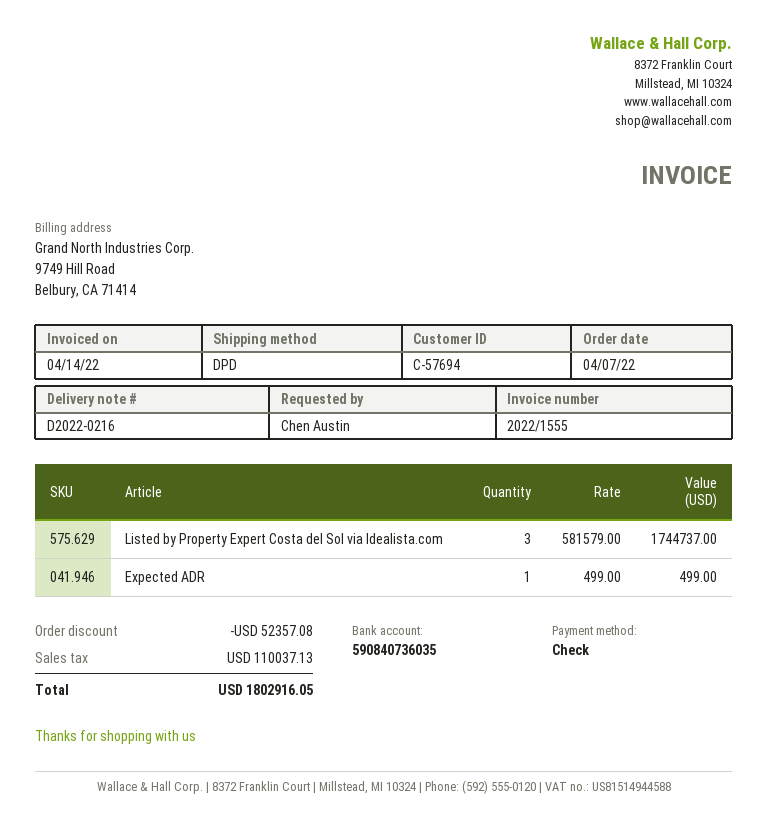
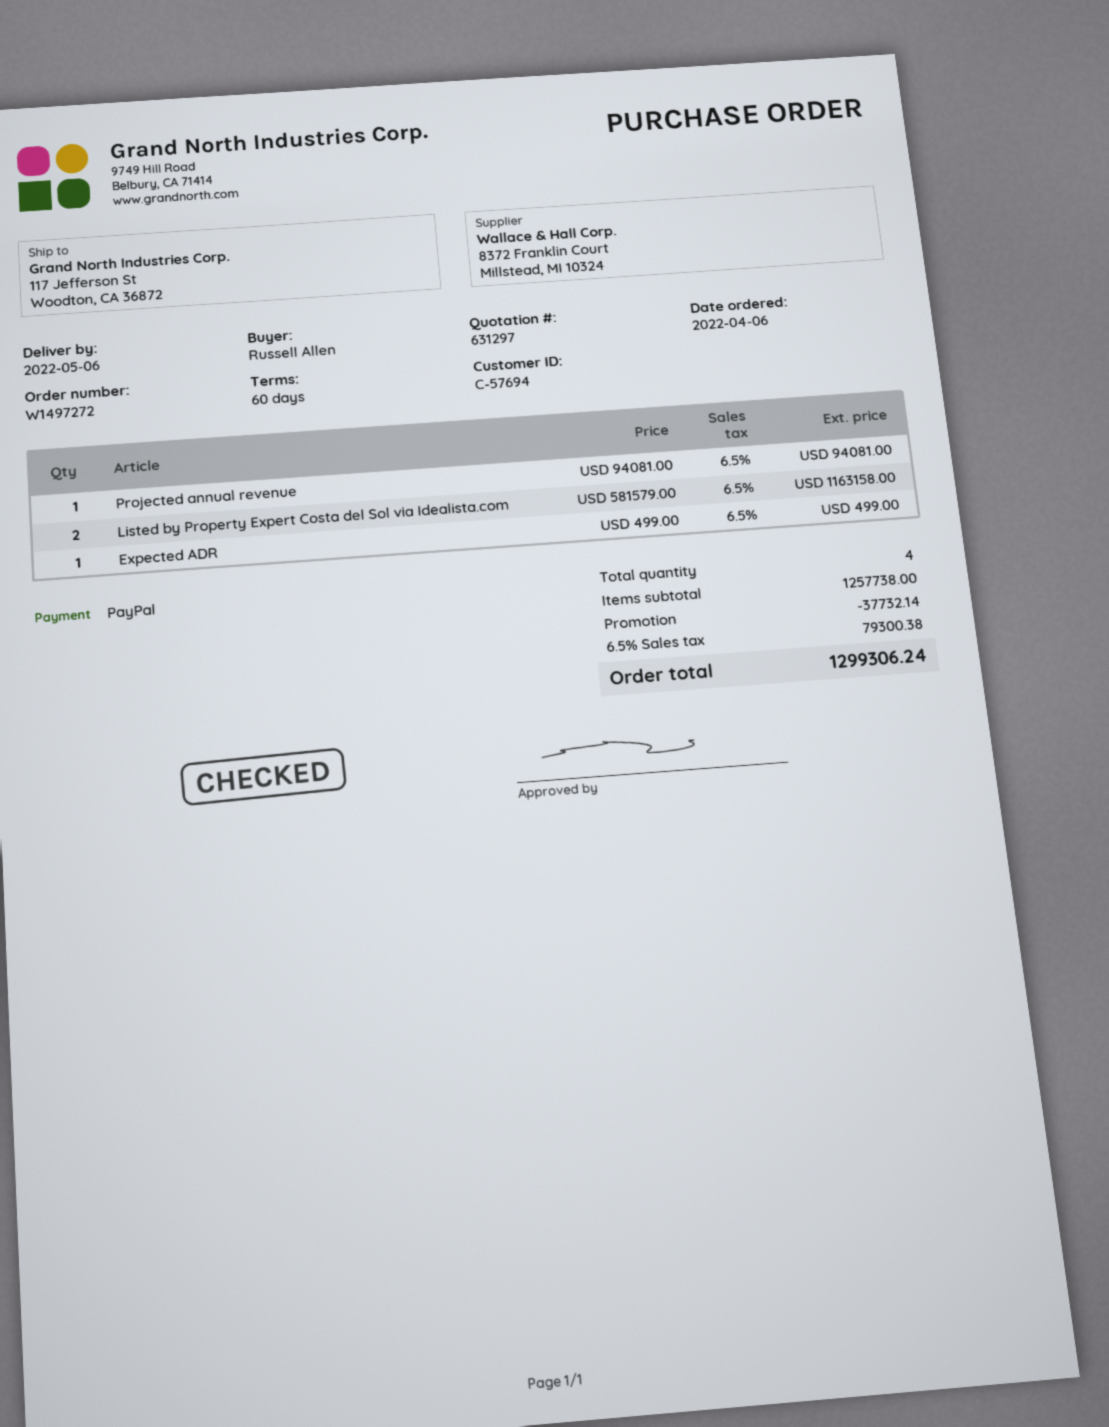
order date: 2022-04-07 -> 2022-04-06
ordered by: Chen Austin -> Russell Allen
payment method: cheque -> PayPal
Listed by Property Expert Costa del Sol via Idealista.com: 3 x 581579.00 = 1744737.00 -> 2 x 581579.00 = 1163158.00
Projected annual revenue: none -> 1 x 94081.00 = 94081.00
discount: 52357.08 -> 37732.14
tax: 110037.13 -> 79300.38
total: 1802916.05 -> 1299306.24

